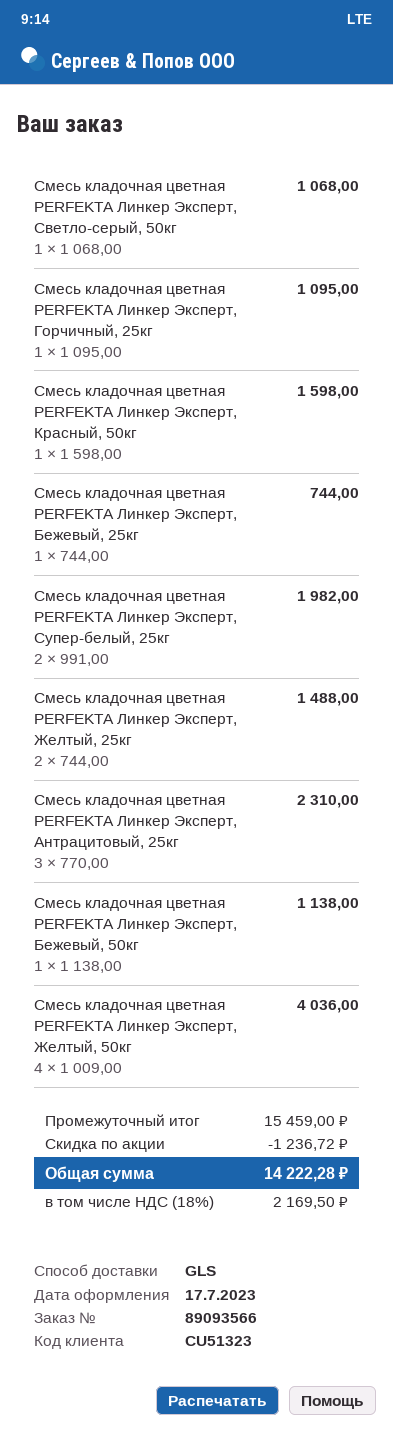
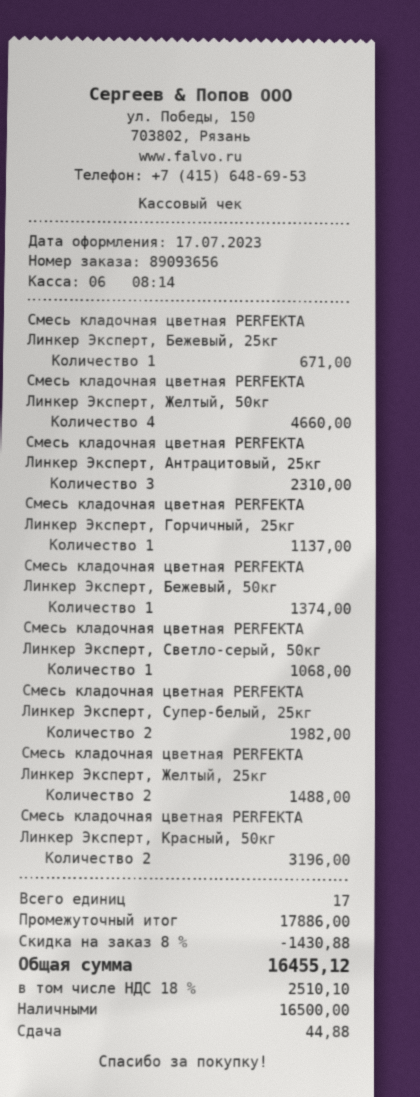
order number: 89093566 -> 89093656
Смесь кладочная цветная PERFEKTA Линкер Эксперт, Горчичный, 25кг: 1 for 1095.00 -> 1 for 1137.00
Смесь кладочная цветная PERFEKTA Линкер Эксперт, Красный, 50кг: 1 for 1598.00 -> 2 for 3196.00
Смесь кладочная цветная PERFEKTA Линкер Эксперт, Бежевый, 25кг: 1 for 744.00 -> 1 for 671.00
Смесь кладочная цветная PERFEKTA Линкер Эксперт, Бежевый, 50кг: 1 for 1138.00 -> 1 for 1374.00
Смесь кладочная цветная PERFEKTA Линкер Эксперт, Желтый, 50кг: 4 for 4036.00 -> 4 for 4660.00
subtotal: 15459.00 -> 17886.00
discount: 1236.72 -> 1430.88
tax: 18% = 2169.50 -> 18% = 2510.10
total: 14222.28 -> 16455.12

